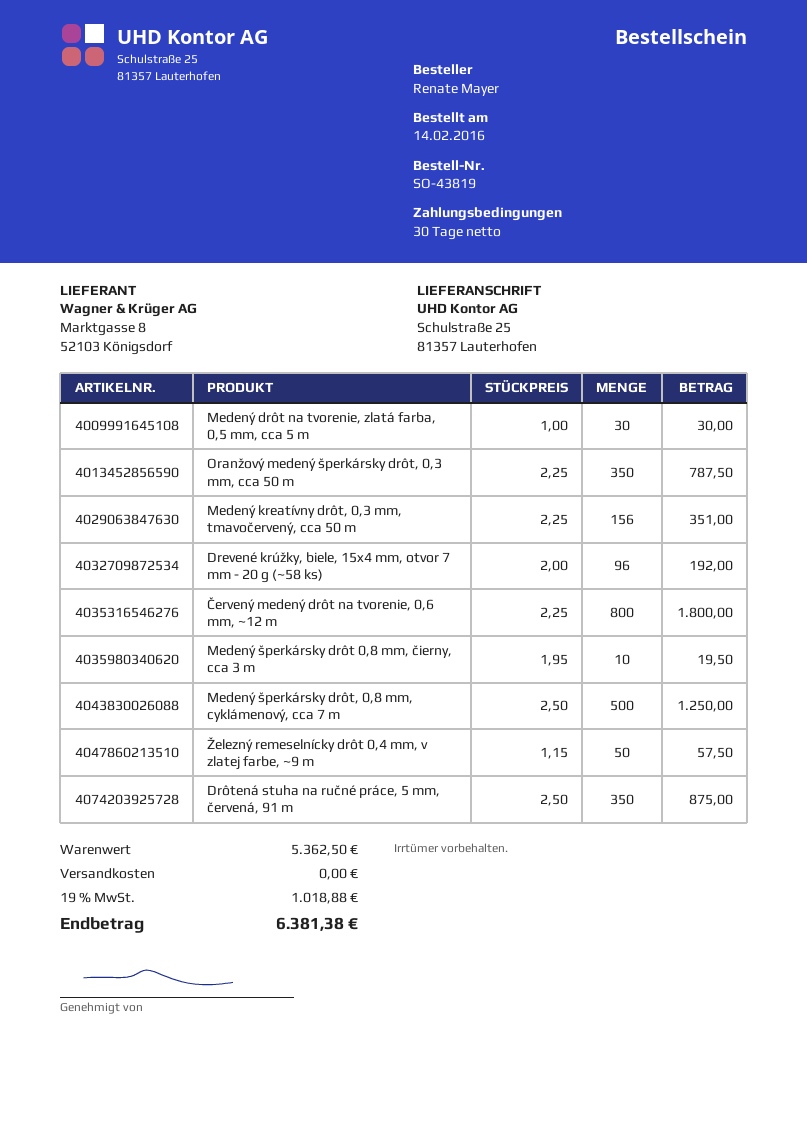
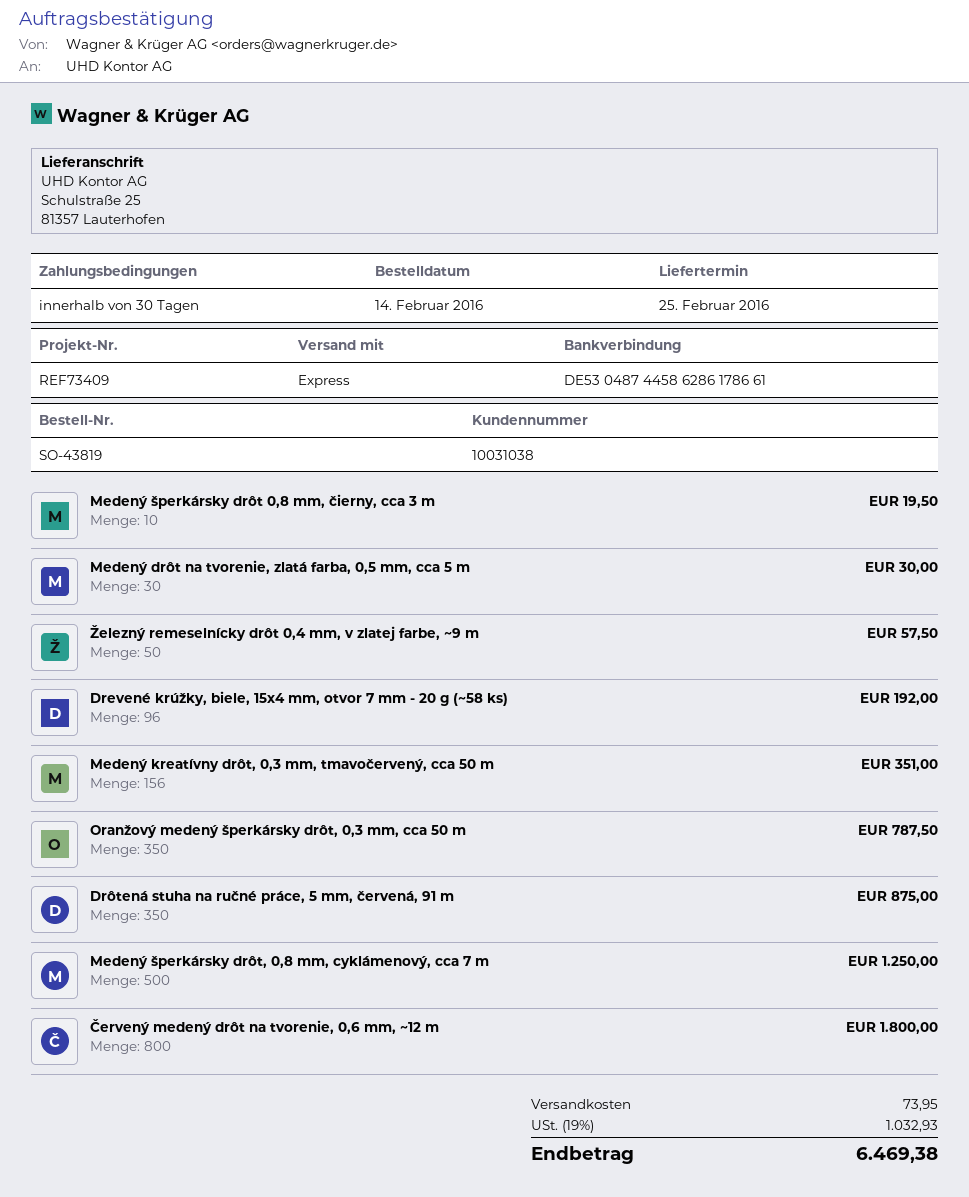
shipping: 0.00 -> 73.95
tax: 19% = 1018.88 -> 19% = 1032.93
total: 6381.38 -> 6469.38

